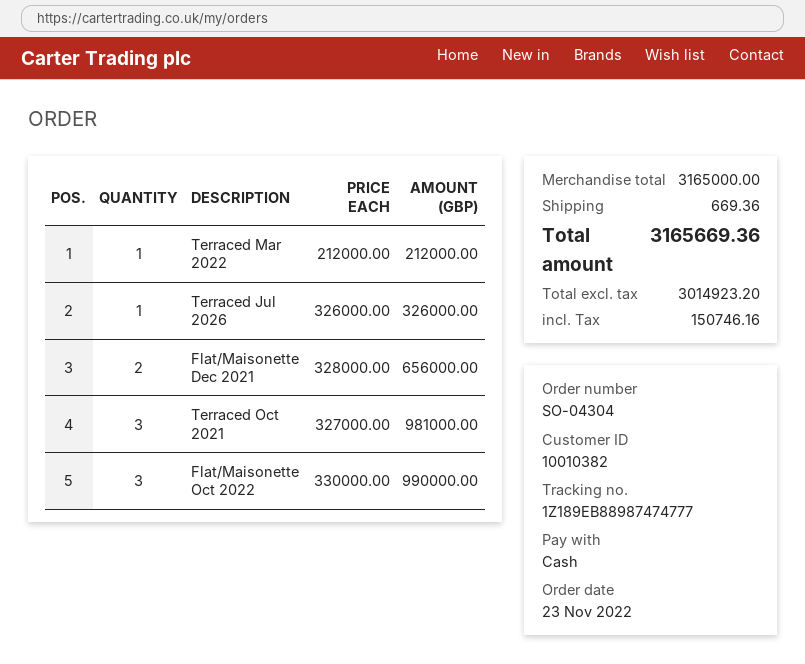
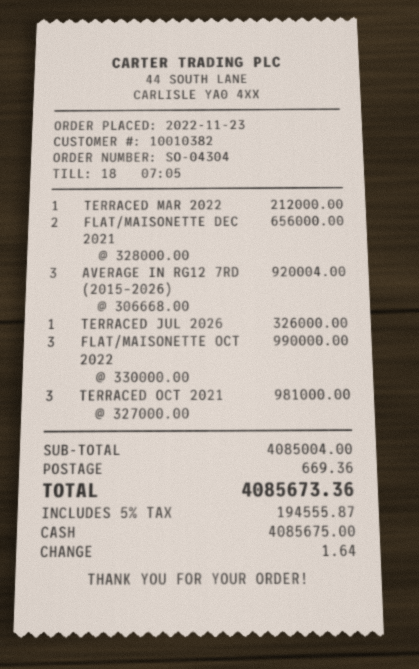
AVERAGE IN RG12 7RD (2015–2026): none -> 3 x 306668.00 = 920004.00
subtotal: 3165000.00 -> 4085004.00
tax: 150746.16 -> 194555.87
total: 3165669.36 -> 4085673.36

